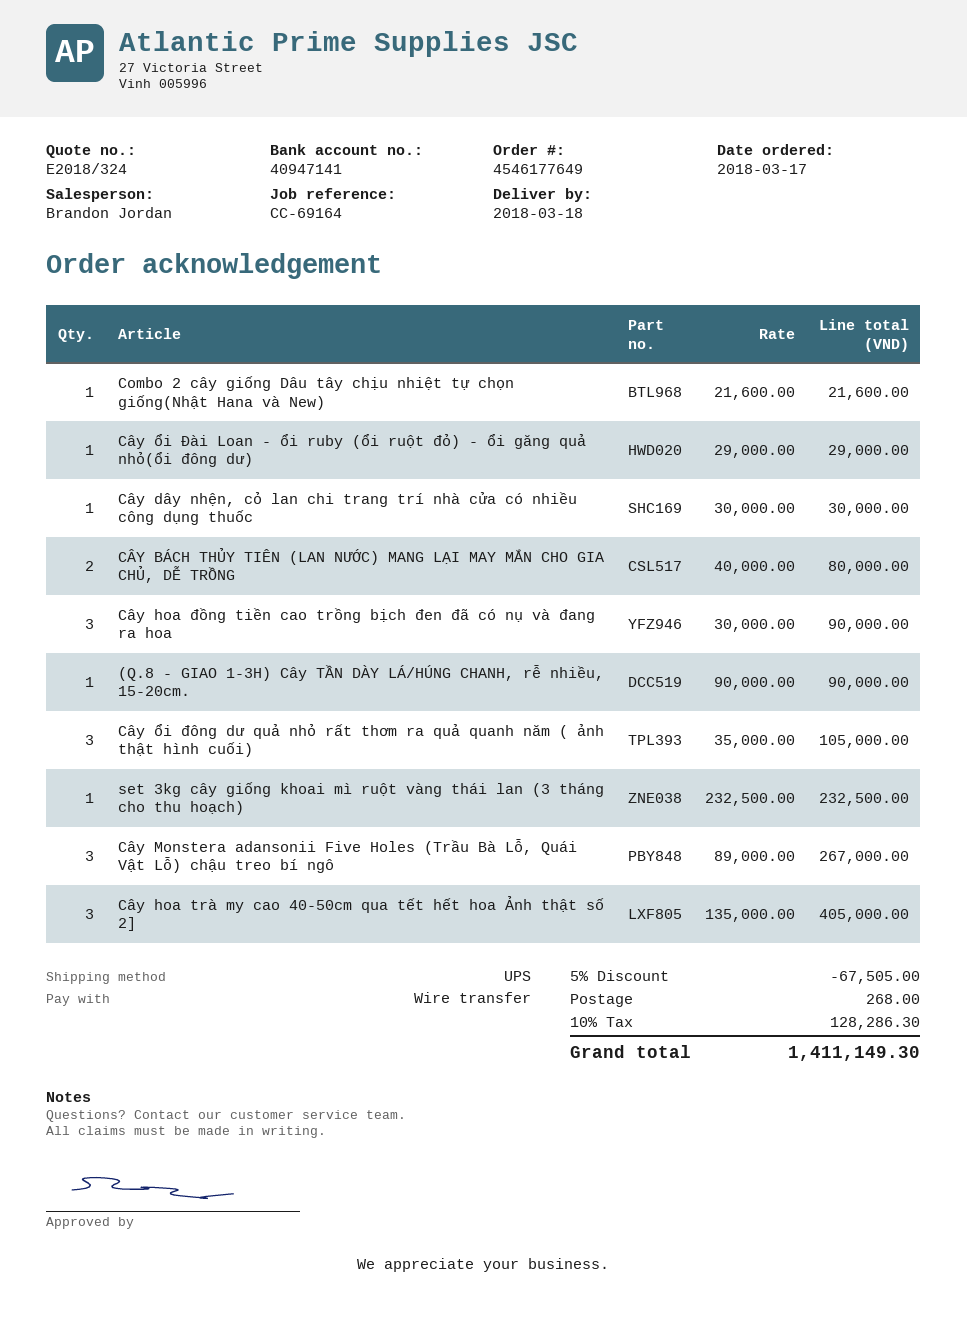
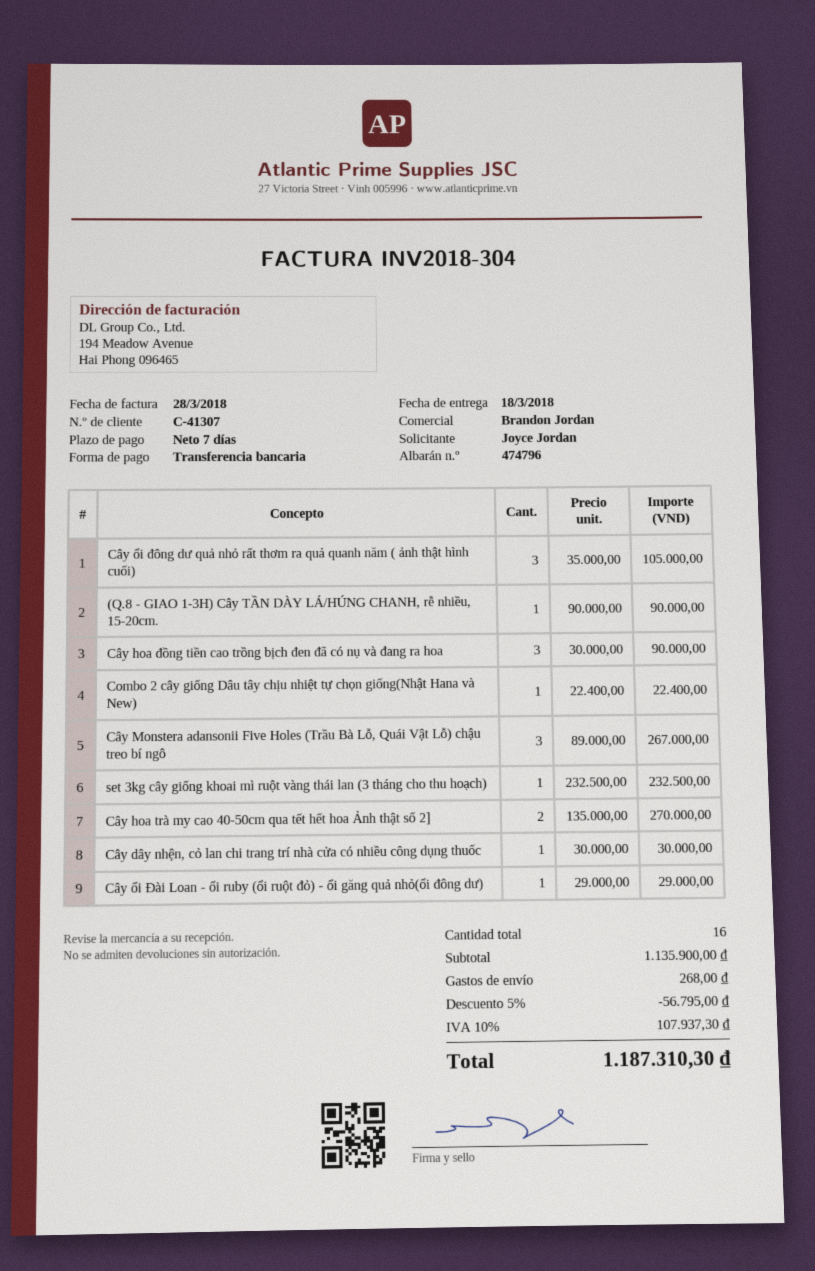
Combo 2 cây giống Dâu tây chịu nhiệt tự chọn giống(Nhật Hana và New): 1 x 21600.00 = 21600.00 -> 1 x 22400.00 = 22400.00
CÂY BÁCH THỦY TIÊN (LAN NƯỚC) MANG LẠI MAY MẮN CHO GIA CHỦ, DỄ TRỒNG: 2 x 40000.00 = 80000.00 -> none
Cây hoa trà my cao 40-50cm qua tết hết hoa Ảnh thật số 2]: 3 x 135000.00 = 405000.00 -> 2 x 135000.00 = 270000.00
discount: 5% = 67505.00 -> 5% = 56795.00
tax: 10% = 128286.30 -> 10% = 107937.30
total: 1411149.30 -> 1187310.30

